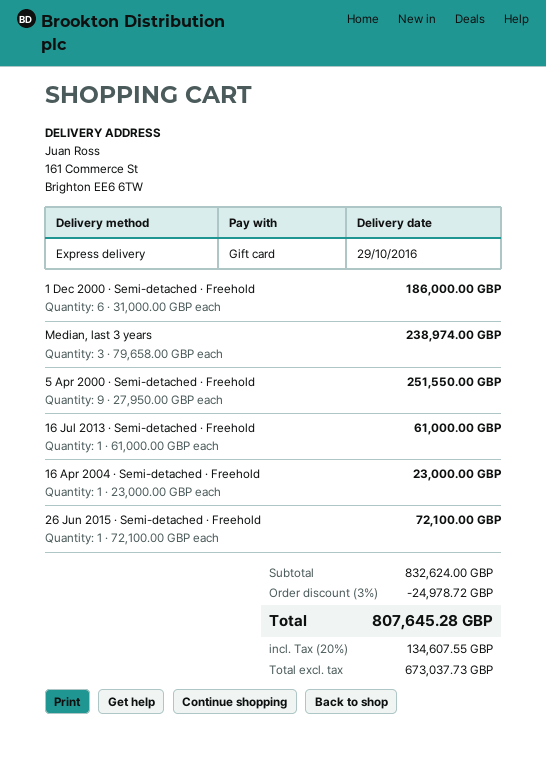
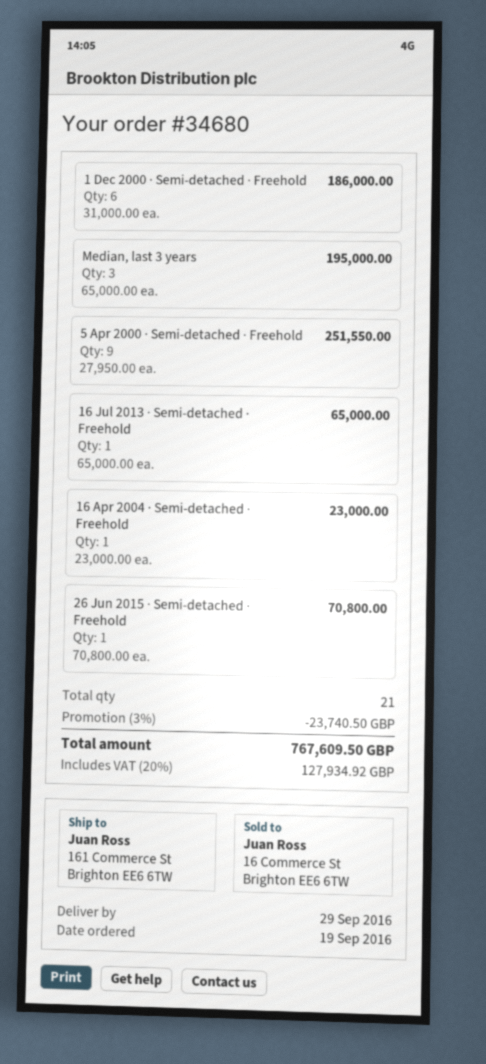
delivery date: 2016-10-29 -> 2016-09-29
Median, last 3 years: 3 x 79658.00 = 238974.00 -> 3 x 65000.00 = 195000.00
16 Jul 2013 · Semi-detached · Freehold: 1 x 61000.00 = 61000.00 -> 1 x 65000.00 = 65000.00
26 Jun 2015 · Semi-detached · Freehold: 1 x 72100.00 = 72100.00 -> 1 x 70800.00 = 70800.00
discount: 3% = 24978.72 -> 3% = 23740.50
tax: 20% = 134607.55 -> 20% = 127934.92
total: 807645.28 -> 767609.50

